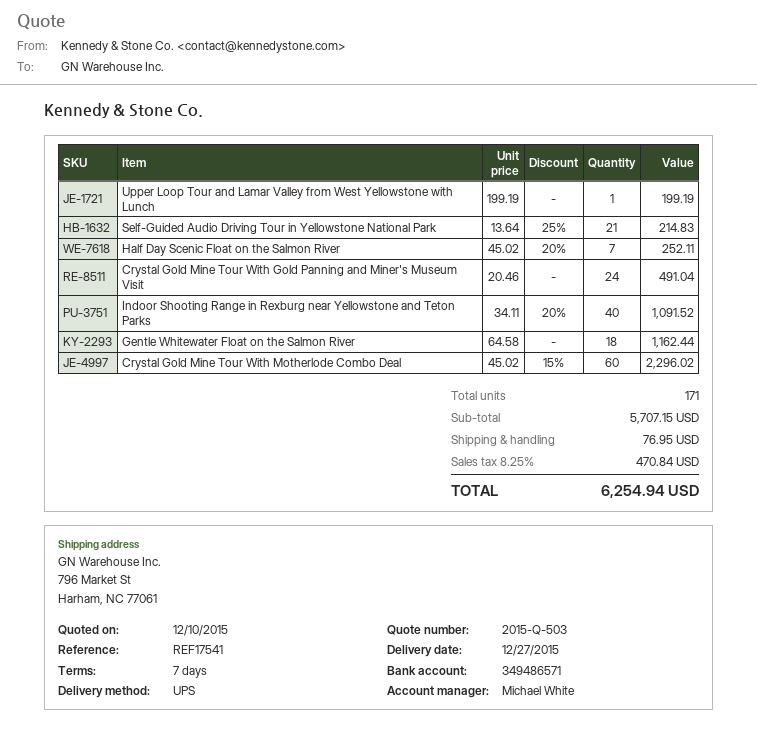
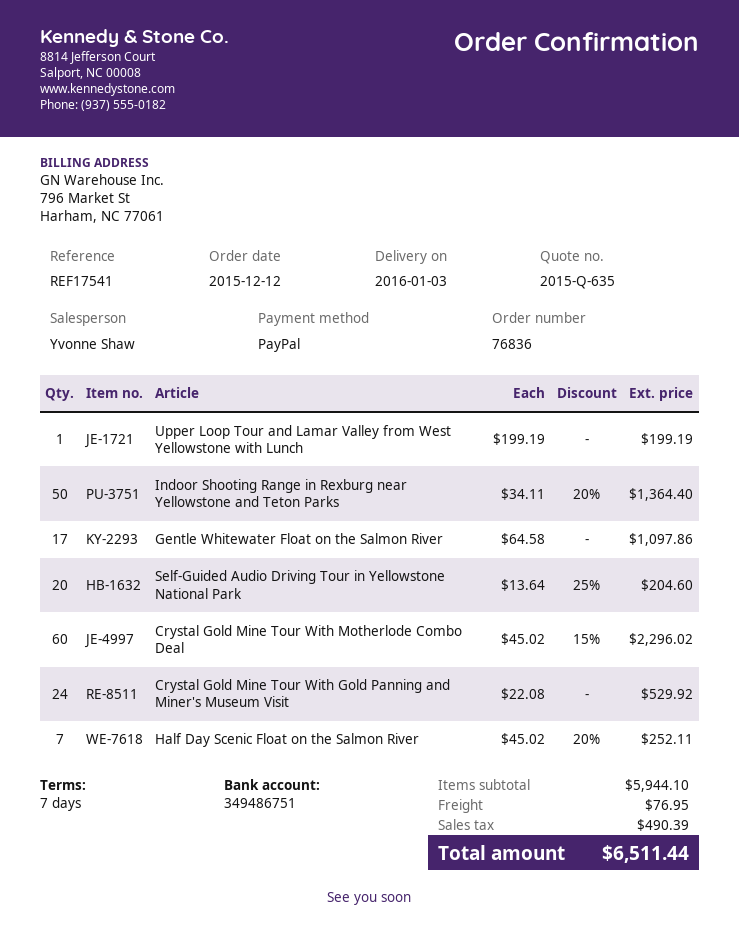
quote number: 2015-Q-503 -> 2015-Q-635
delivery date: 2015-12-27 -> 2016-01-03
sales rep: Michael White -> Yvonne Shaw
bank account: 349486571 -> 349486751
Self-Guided Audio Driving Tour in Yellowstone National Park: 21 x 13.64 - 25% = 214.83 -> 20 x 13.64 - 25% = 204.60
Crystal Gold Mine Tour With Gold Panning and Miner's Museum Visit: 24 x 20.46 = 491.04 -> 24 x 22.08 = 529.92
Indoor Shooting Range in Rexburg near Yellowstone and Teton Parks: 40 x 34.11 - 20% = 1091.52 -> 50 x 34.11 - 20% = 1364.40
Gentle Whitewater Float on the Salmon River: 18 x 64.58 = 1162.44 -> 17 x 64.58 = 1097.86
subtotal: 5707.15 -> 5944.10
tax: 470.84 -> 490.39
total: 6254.94 -> 6511.44

